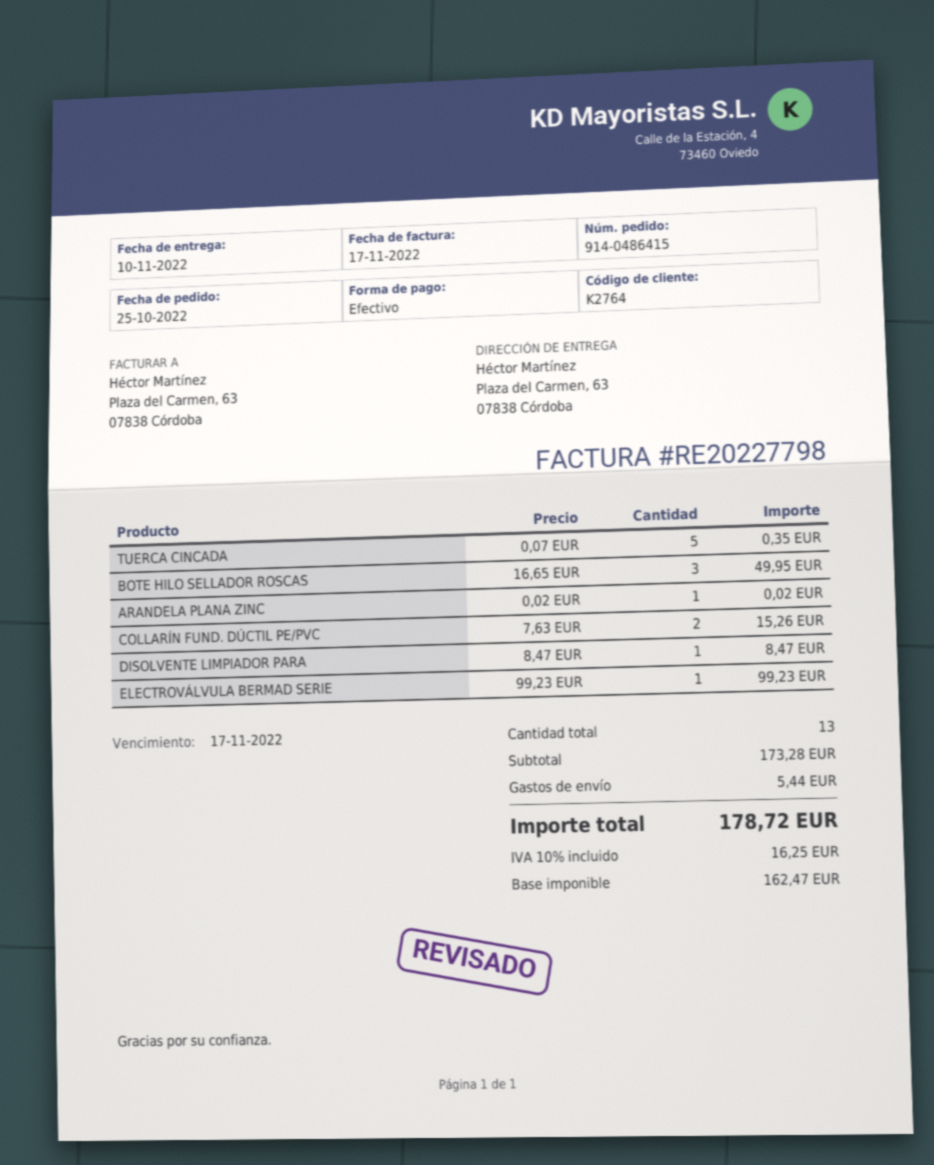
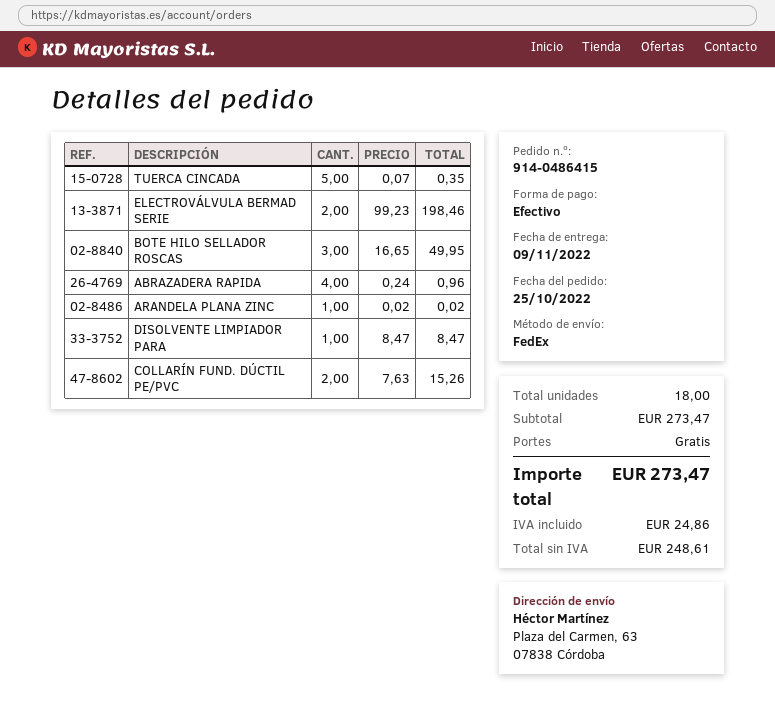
delivery date: 2022-11-10 -> 2022-11-09
ELECTROVÁLVULA BERMAD SERIE: 1 x 99.23 = 99.23 -> 2 x 99.23 = 198.46
ABRAZADERA RAPIDA: none -> 4 x 0.24 = 0.96
total quantity: 13 -> 18
subtotal: 173.28 -> 273.47
shipping: 5.44 -> 0.00
net: 162.47 -> 248.61
tax: 16.25 -> 24.86
total: 178.72 -> 273.47

